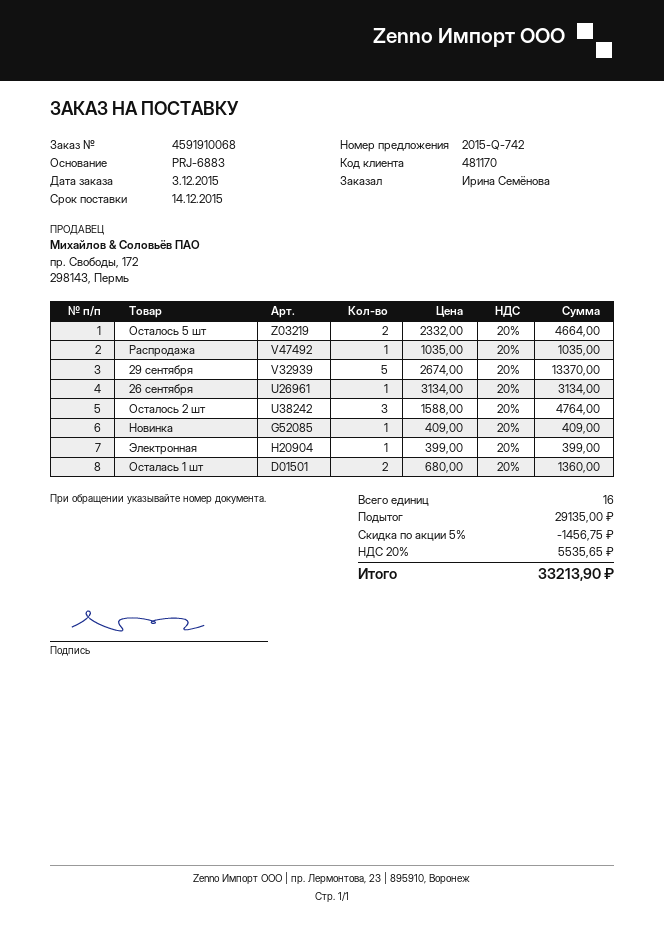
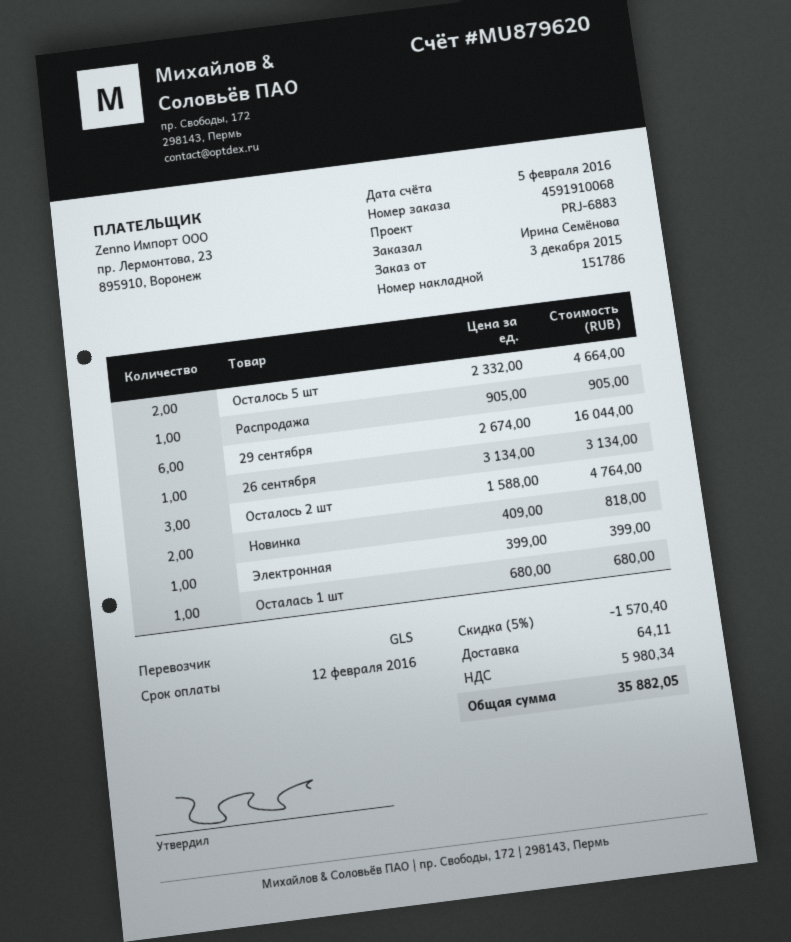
Распродажа: 1 x 1035.00 = 1035.00 -> 1 x 905.00 = 905.00
29 сентября: 5 x 2674.00 = 13370.00 -> 6 x 2674.00 = 16044.00
Новинка: 1 x 409.00 = 409.00 -> 2 x 409.00 = 818.00
Осталась 1 шт: 2 x 680.00 = 1360.00 -> 1 x 680.00 = 680.00
discount: 5% = 1456.75 -> 5% = 1570.40
shipping: none -> 64.11
tax: 5535.65 -> 5980.34
total: 33213.90 -> 35882.05

